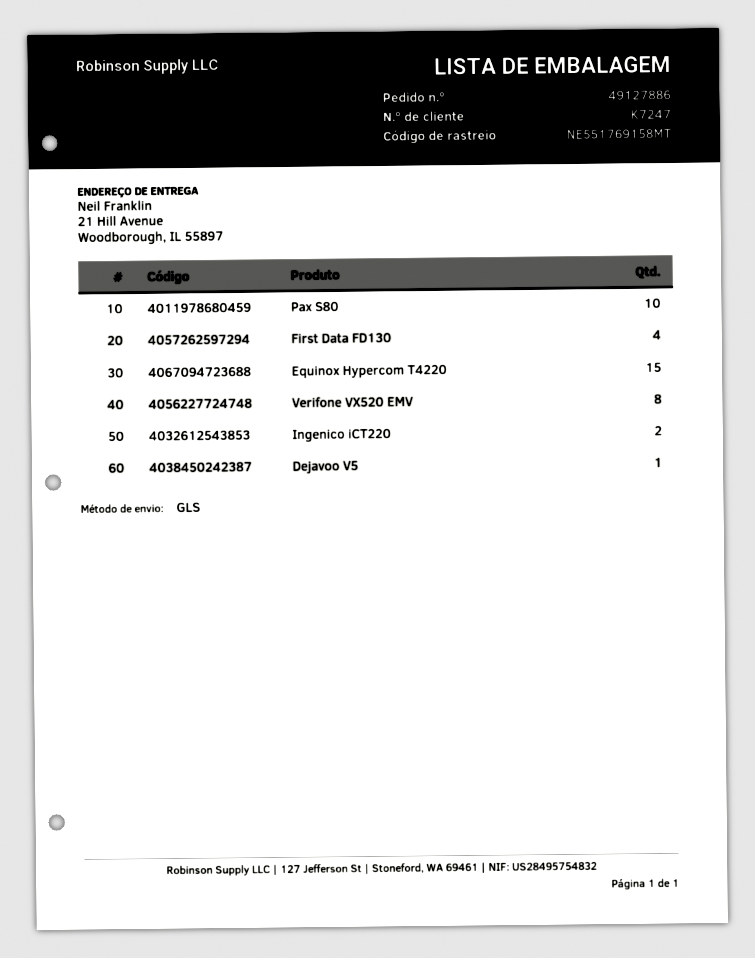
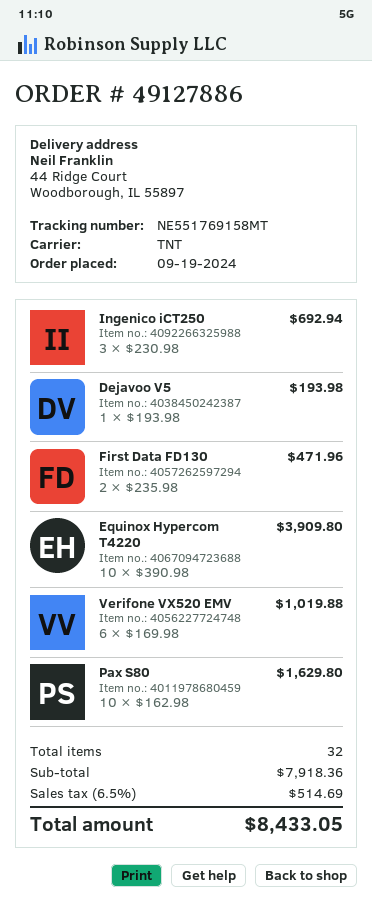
shipping method: GLS -> TNT
ship to: 21 Hill Avenue, Woodborough, IL 55897 -> 44 Ridge Court, Woodborough, IL 55897
First Data FD130: 4 -> 2
Equinox Hypercom T4220: 15 -> 10
Verifone VX520 EMV: 8 -> 6
Ingenico iCT220: 2 -> none
Ingenico iCT250: none -> 3

